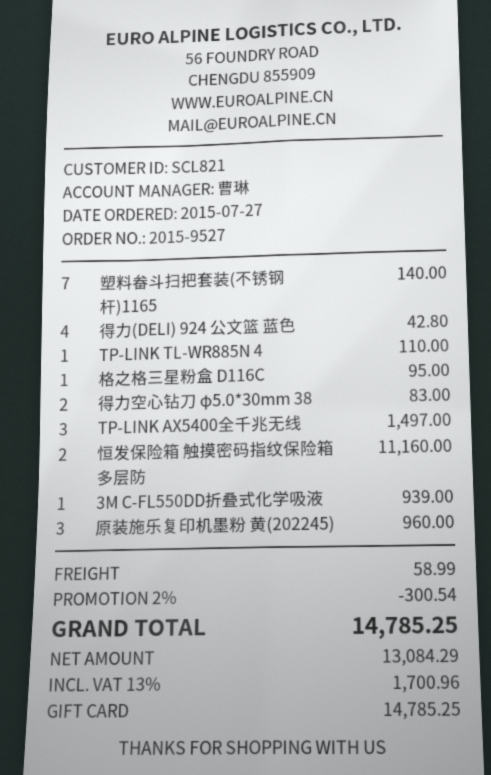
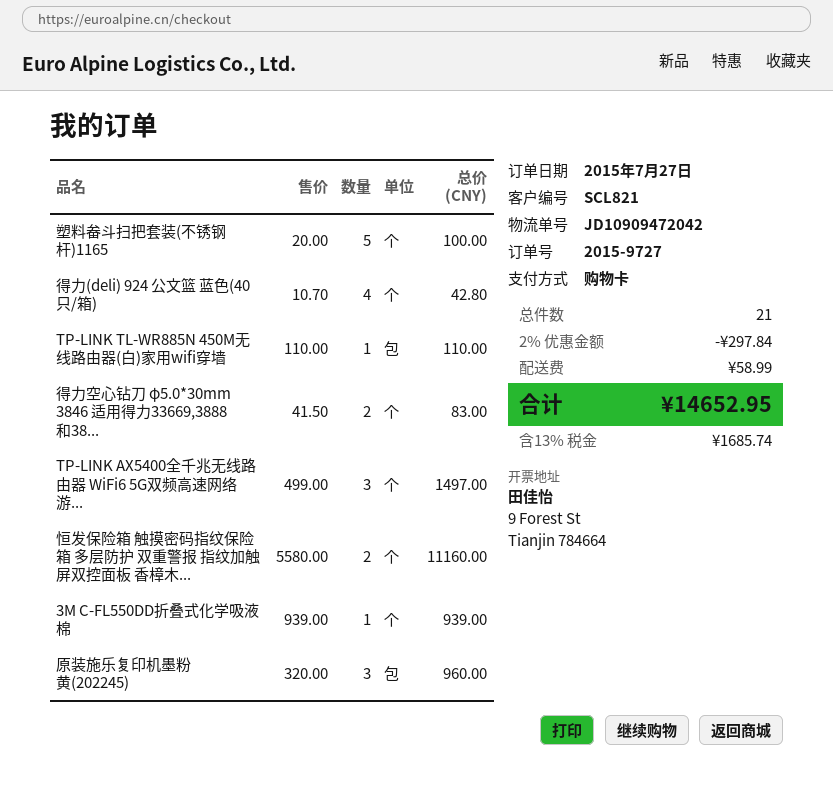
order number: 2015-9527 -> 2015-9727
塑料畚斗扫把套装(不锈钢杆)1165: 7 for 140.00 -> 5 for 100.00
格之格三星粉盒 D116C: 1 for 95.00 -> none
discount: 2% = 300.54 -> 2% = 297.84
tax: 13% = 1700.96 -> 13% = 1685.74
total: 14785.25 -> 14652.95

